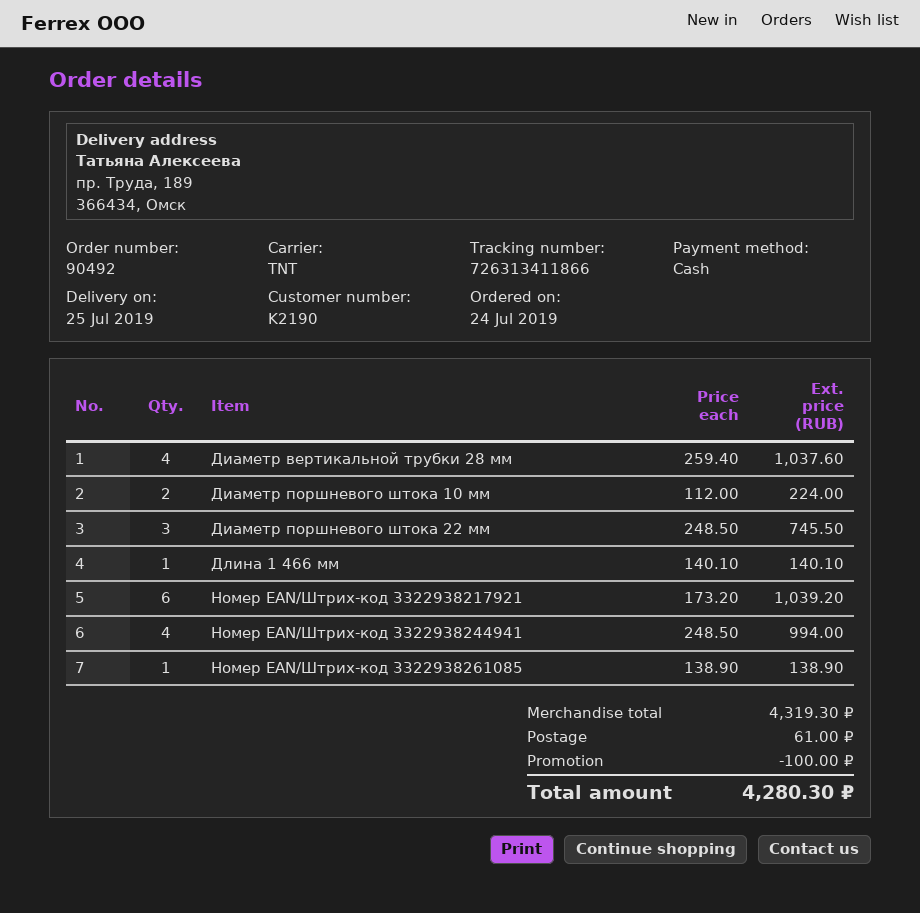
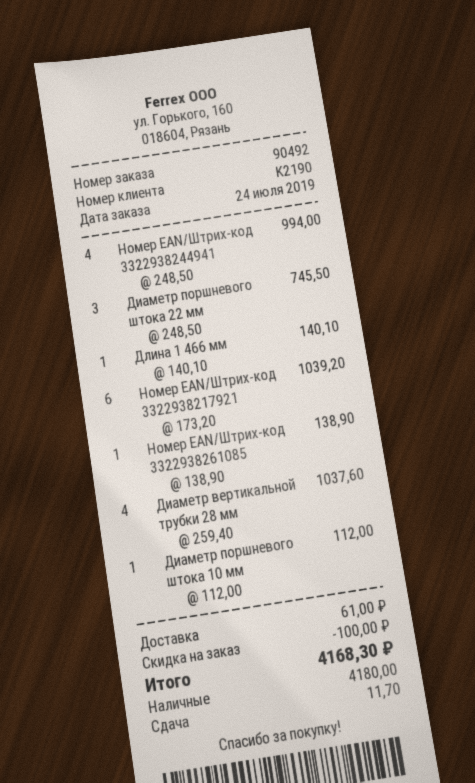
Диаметр поршневого штока 10 мм: 2 x 112.00 = 224.00 -> 1 x 112.00 = 112.00
total: 4280.30 -> 4168.30

